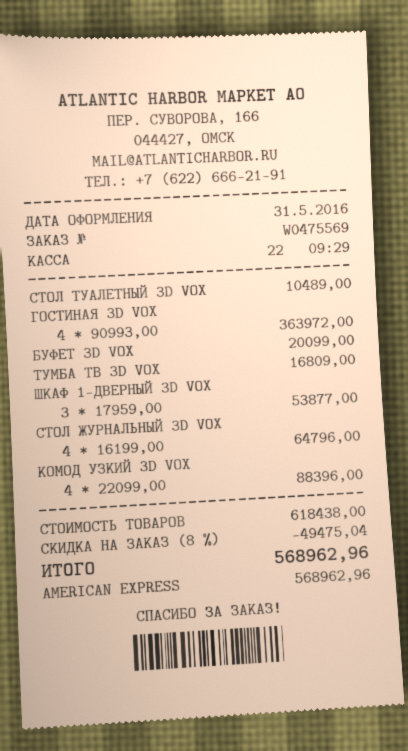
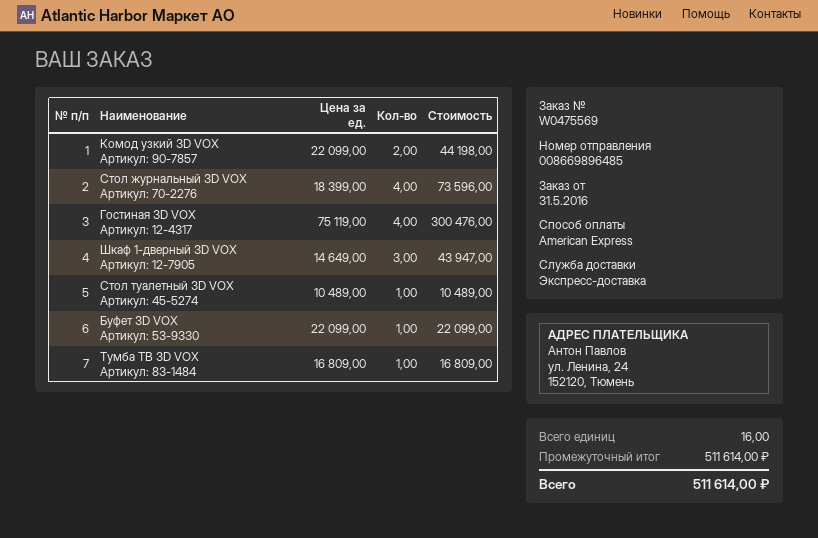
ГОСТИНАЯ 3D VOX: 4 x 90993.00 = 363972.00 -> 4 x 75119.00 = 300476.00
БУФЕТ 3D VOX: 1 x 20099.00 = 20099.00 -> 1 x 22099.00 = 22099.00
ШКАФ 1-ДВЕРНЫЙ 3D VOX: 3 x 17959.00 = 53877.00 -> 3 x 14649.00 = 43947.00
СТОЛ ЖУРНАЛЬНЫЙ 3D VOX: 4 x 16199.00 = 64796.00 -> 4 x 18399.00 = 73596.00
КОМОД УЗКИЙ 3D VOX: 4 x 22099.00 = 88396.00 -> 2 x 22099.00 = 44198.00
subtotal: 618438.00 -> 511614.00
discount: 8% = 49475.04 -> none
total: 568962.96 -> 511614.00

